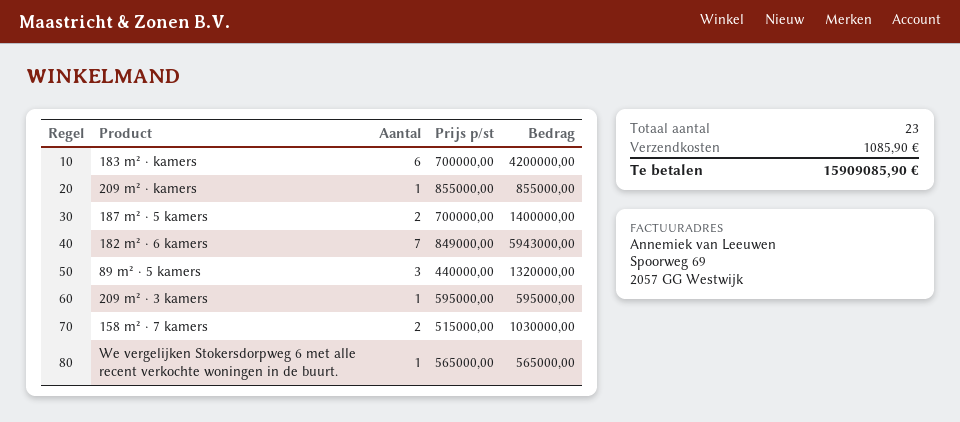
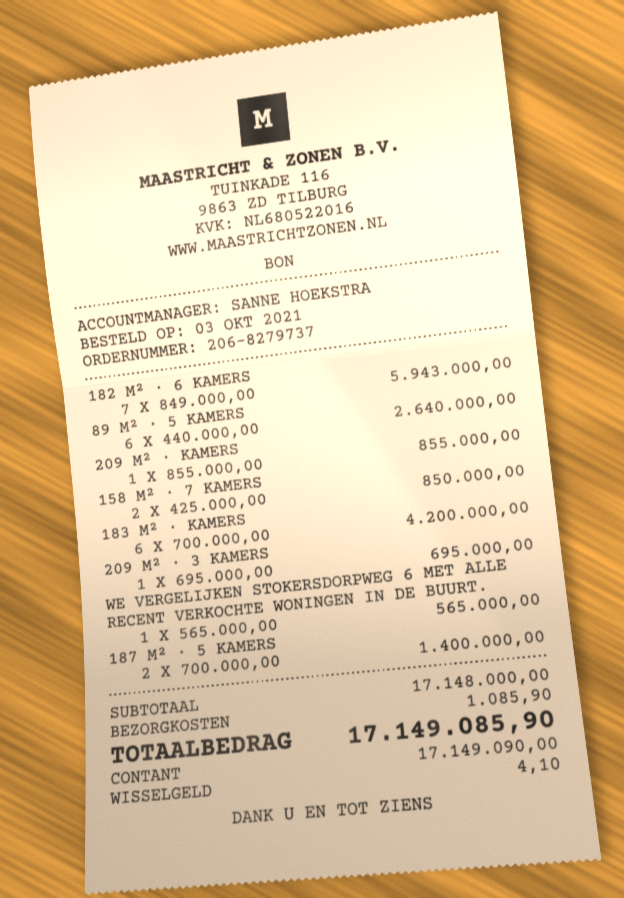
89 m² · 5 kamers: 3 x 440000.00 = 1320000.00 -> 6 x 440000.00 = 2640000.00
209 m² · 3 kamers: 1 x 595000.00 = 595000.00 -> 1 x 695000.00 = 695000.00
158 m² · 7 kamers: 2 x 515000.00 = 1030000.00 -> 2 x 425000.00 = 850000.00
total: 15909085.90 -> 17149085.90

